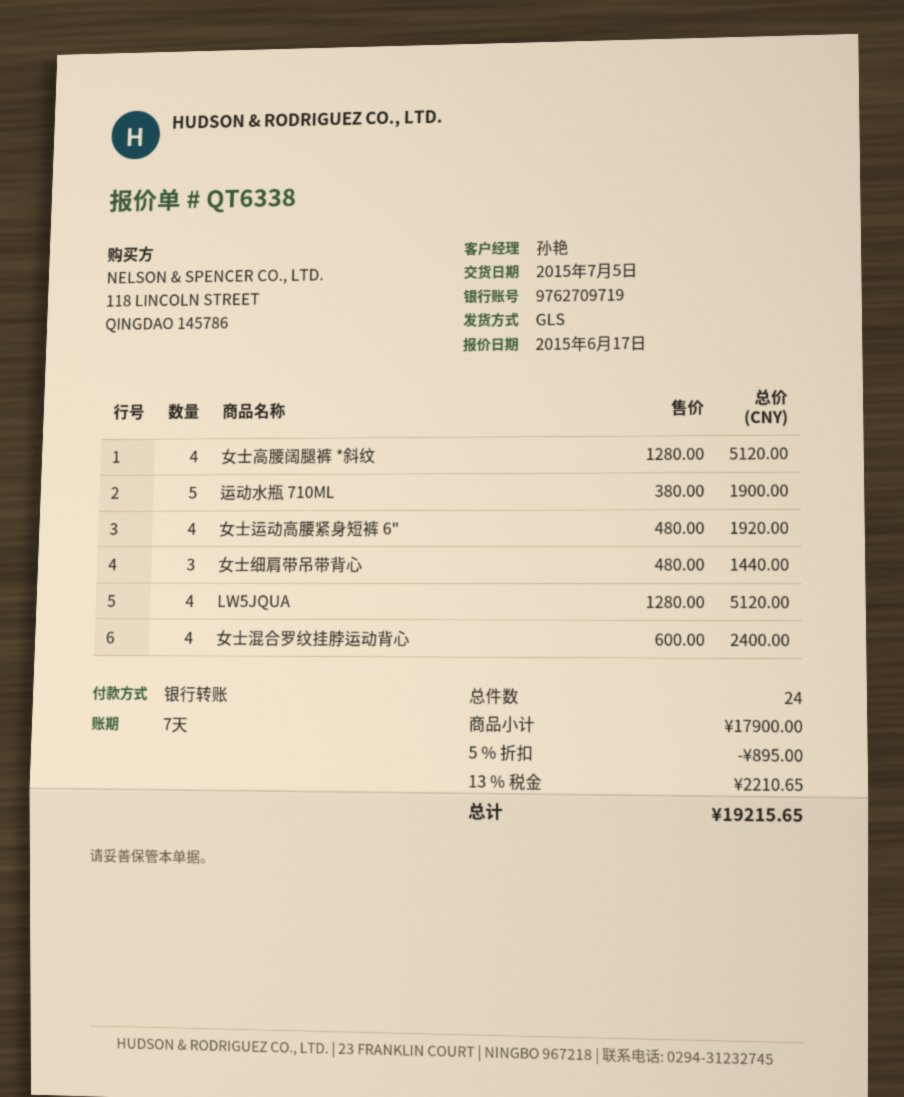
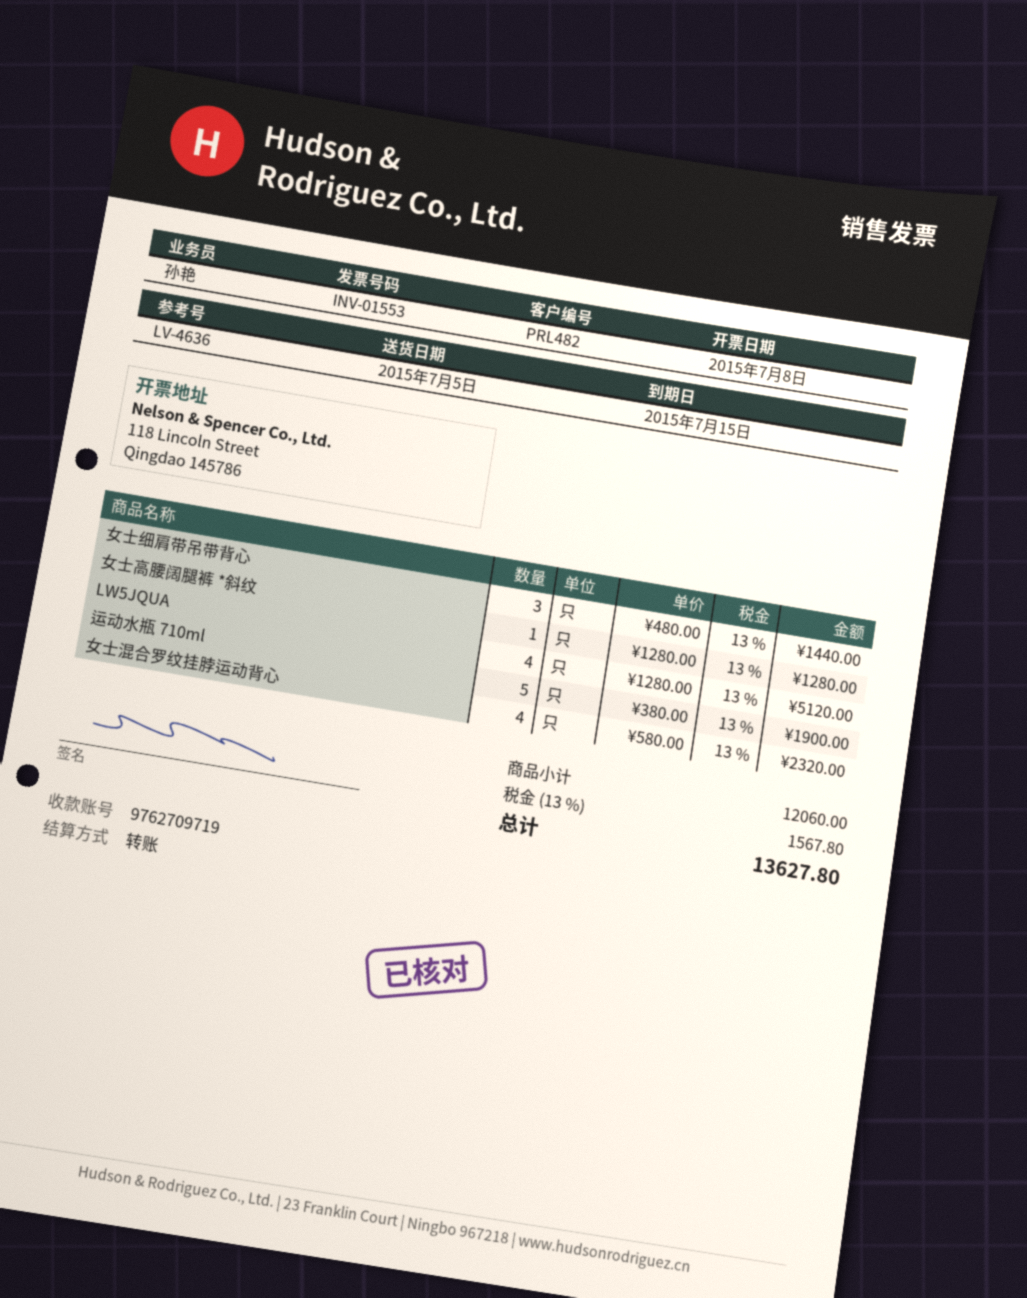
女士高腰阔腿裤 *斜纹: 4 x 1280.00 = 5120.00 -> 1 x 1280.00 = 1280.00
女士运动高腰紧身短裤 6": 4 x 480.00 = 1920.00 -> none
女士混合罗纹挂脖运动背心: 4 x 600.00 = 2400.00 -> 4 x 580.00 = 2320.00
subtotal: 17900.00 -> 12060.00
discount: 5% = 895.00 -> none
tax: 13% = 2210.65 -> 13% = 1567.80
total: 19215.65 -> 13627.80

